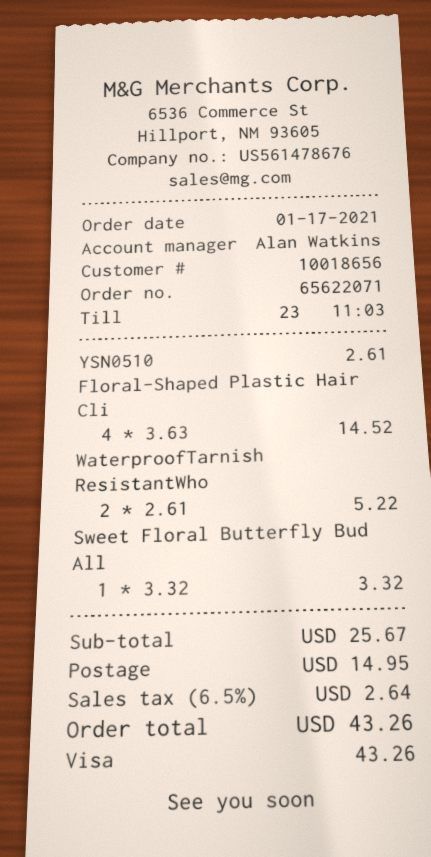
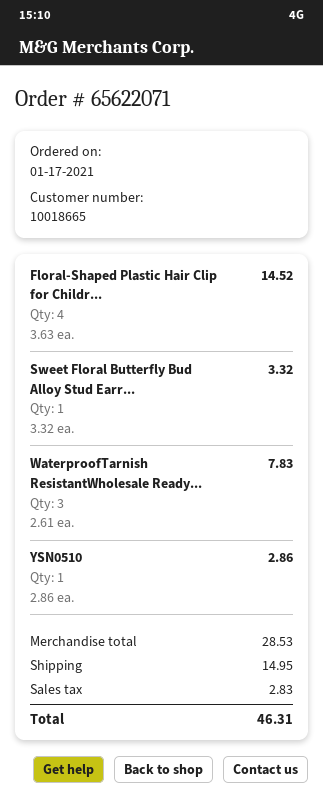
customer number: 10018656 -> 10018665
YSN0510: 1 x 2.61 = 2.61 -> 1 x 2.86 = 2.86
WaterproofTarnish ResistantWho: 2 x 2.61 = 5.22 -> 3 x 2.61 = 7.83
subtotal: 25.67 -> 28.53
tax: 2.64 -> 2.83
total: 43.26 -> 46.31

